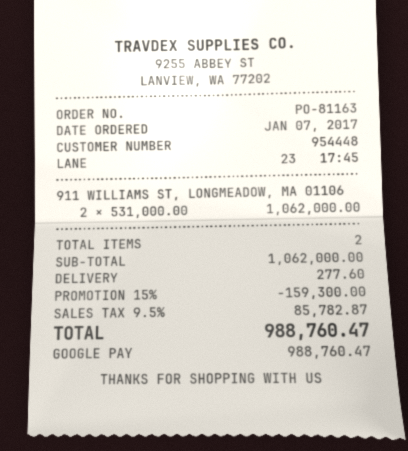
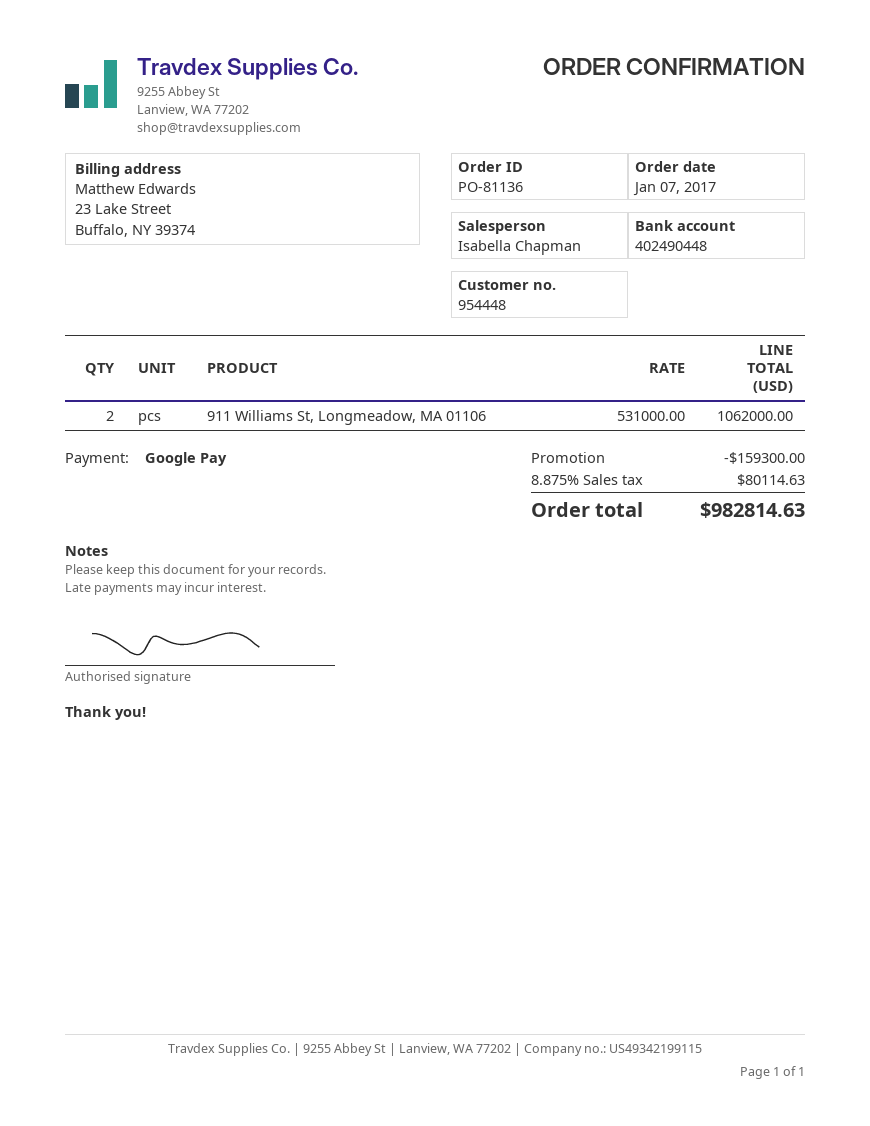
order number: PO-81163 -> PO-81136
shipping: 277.60 -> none
tax: 9.5% = 85782.87 -> 8.875% = 80114.63
total: 988760.47 -> 982814.63

